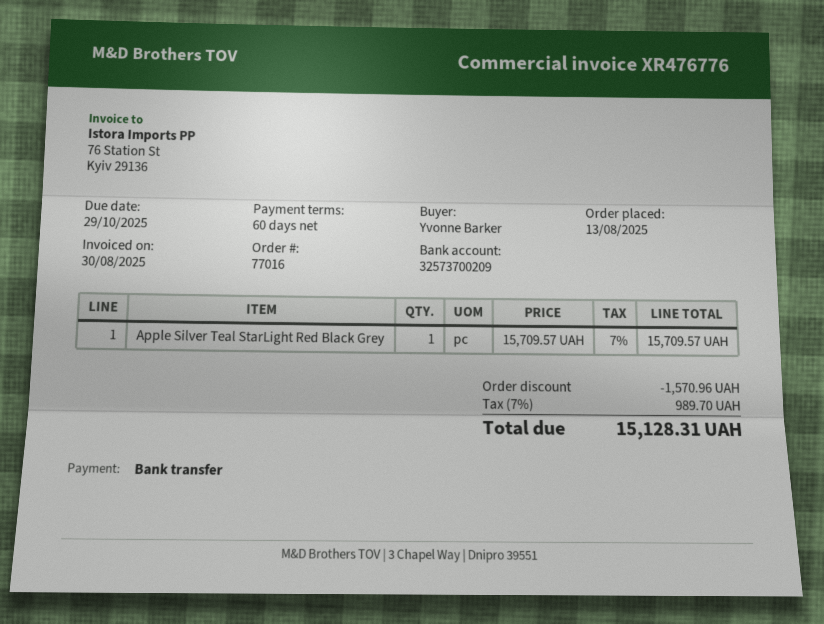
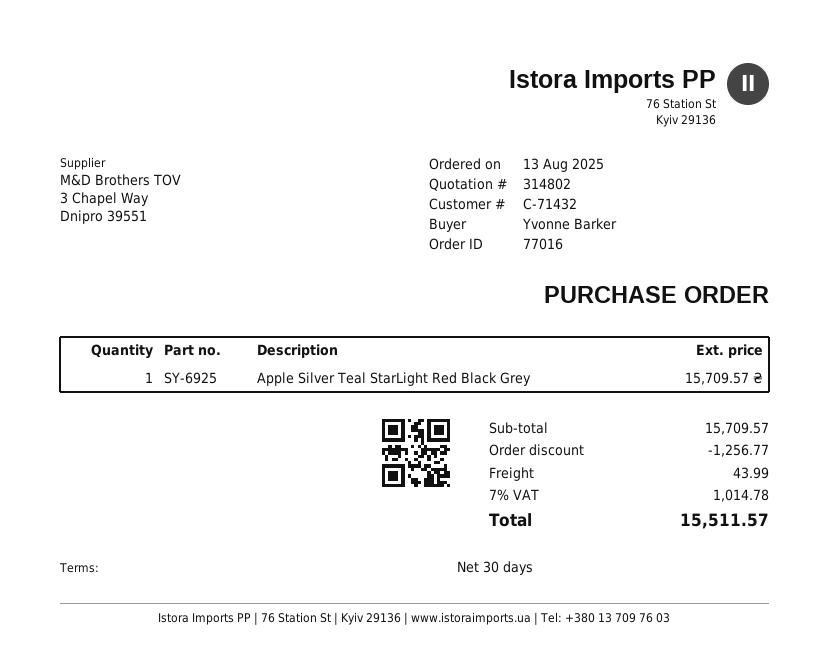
payment terms: 60 days -> 30 days
discount: 1570.96 -> 1256.77
shipping: none -> 43.99
tax: 7% = 989.70 -> 7% = 1014.78
total: 15128.31 -> 15511.57

